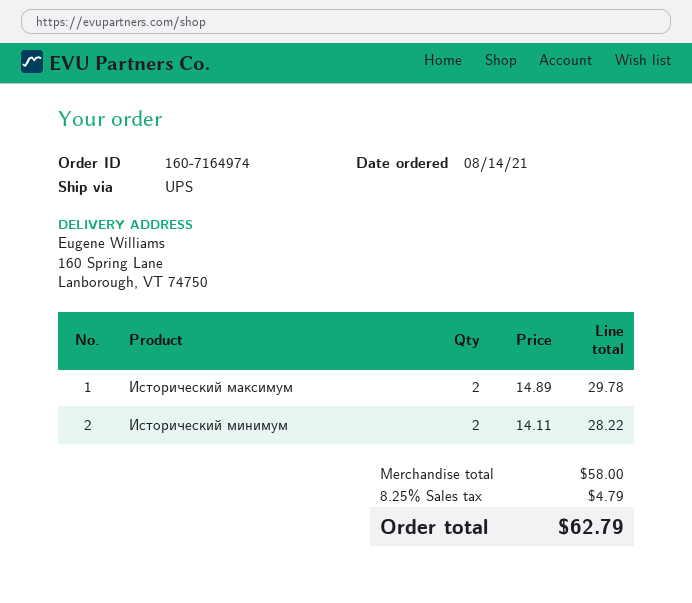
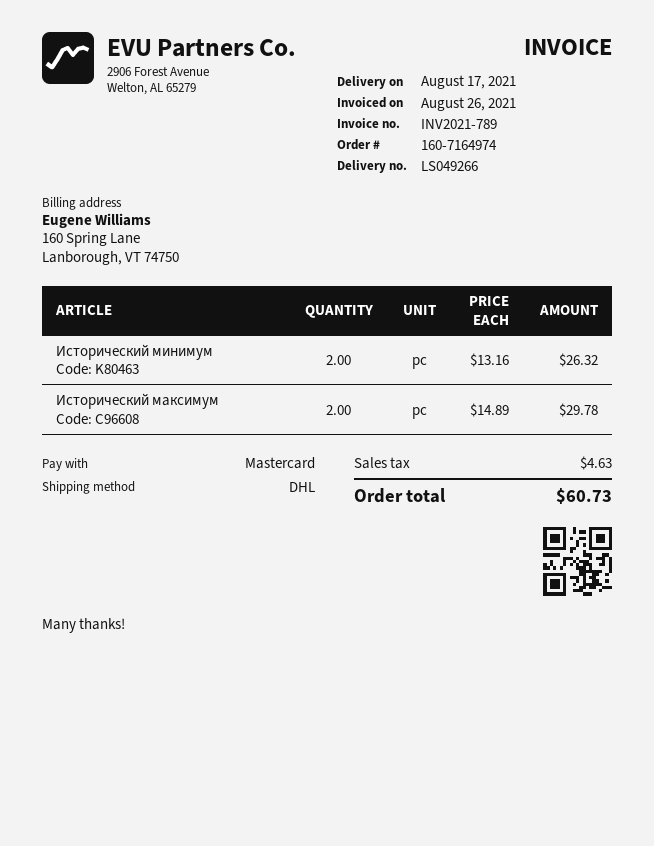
shipping method: UPS -> DHL
Исторический минимум: 2 x 14.11 = 28.22 -> 2 x 13.16 = 26.32
tax: 4.79 -> 4.63
total: 62.79 -> 60.73

